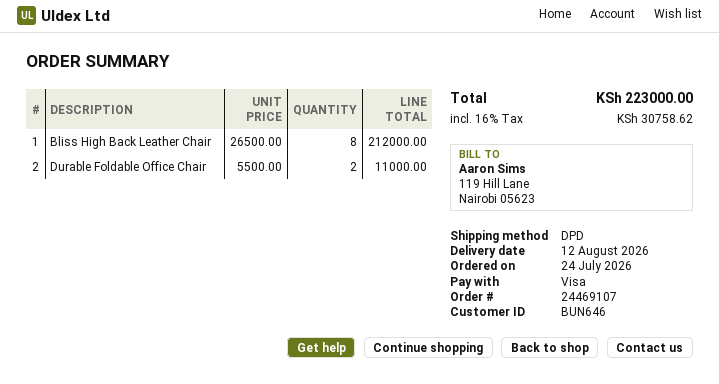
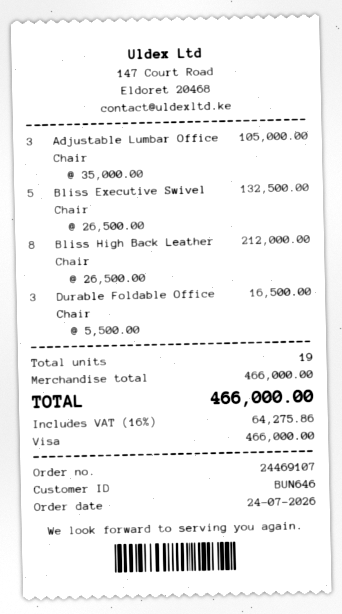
Durable Foldable Office Chair: 2 x 5500.00 = 11000.00 -> 3 x 5500.00 = 16500.00
Adjustable Lumbar Office Chair: none -> 3 x 35000.00 = 105000.00
Bliss Executive Swivel Chair: none -> 5 x 26500.00 = 132500.00
tax: 16% = 30758.62 -> 16% = 64275.86
total: 223000.00 -> 466000.00

